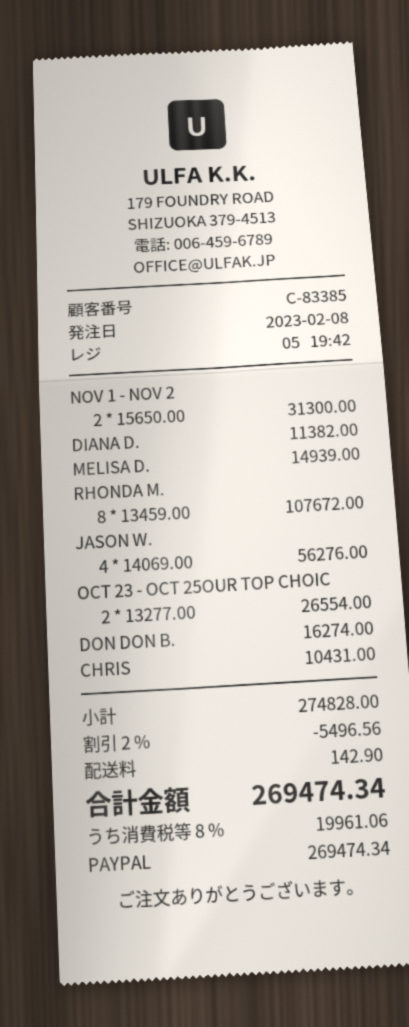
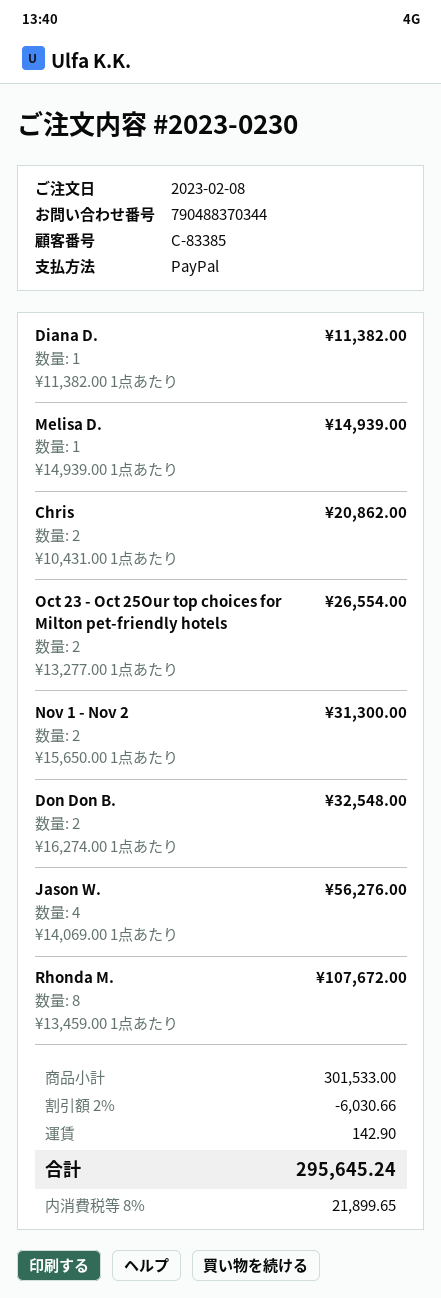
DON DON B.: 1 x 16274.00 = 16274.00 -> 2 x 16274.00 = 32548.00
CHRIS: 1 x 10431.00 = 10431.00 -> 2 x 10431.00 = 20862.00
subtotal: 274828.00 -> 301533.00
discount: 2% = 5496.56 -> 2% = 6030.66
tax: 8% = 19961.06 -> 8% = 21899.65
total: 269474.34 -> 295645.24

